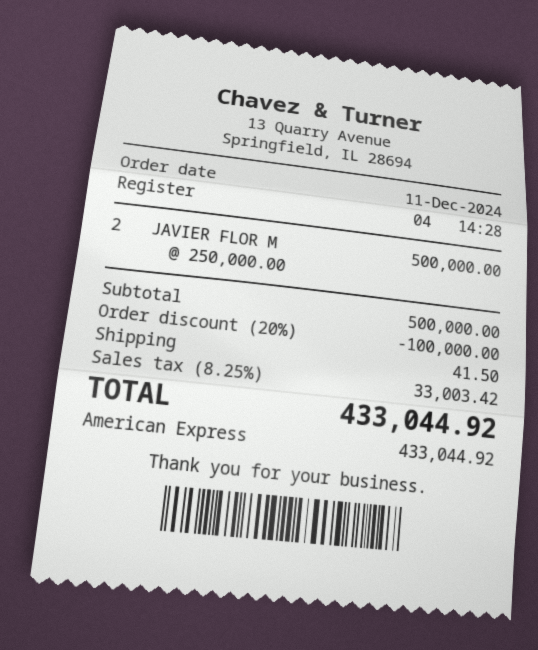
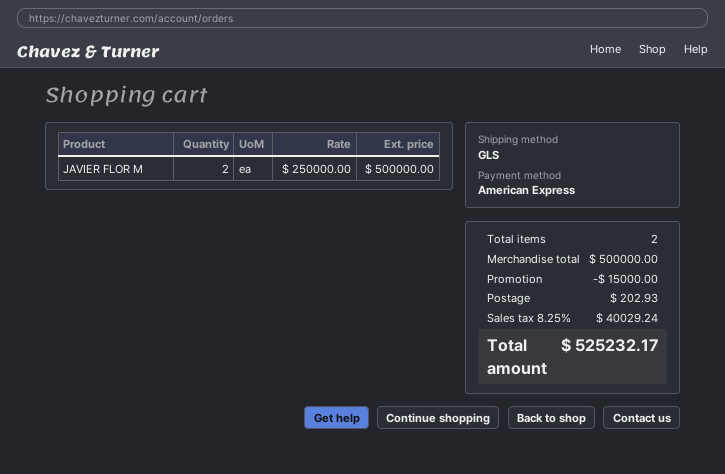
discount: 100000.00 -> 15000.00
shipping: 41.50 -> 202.93
tax: 8.25% = 33003.42 -> 8.25% = 40029.24
total: 433044.92 -> 525232.17

